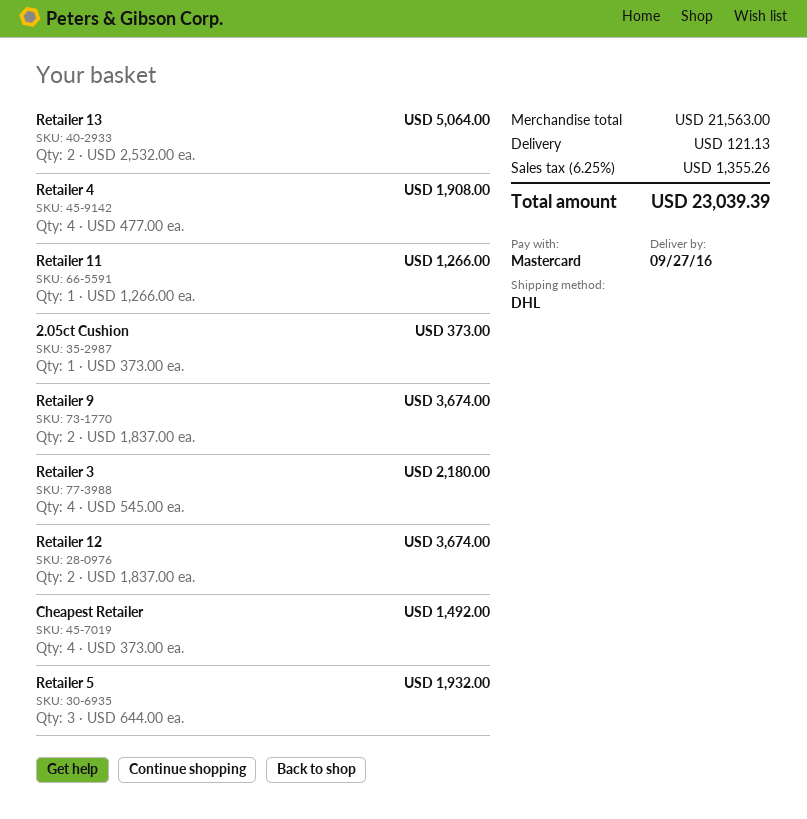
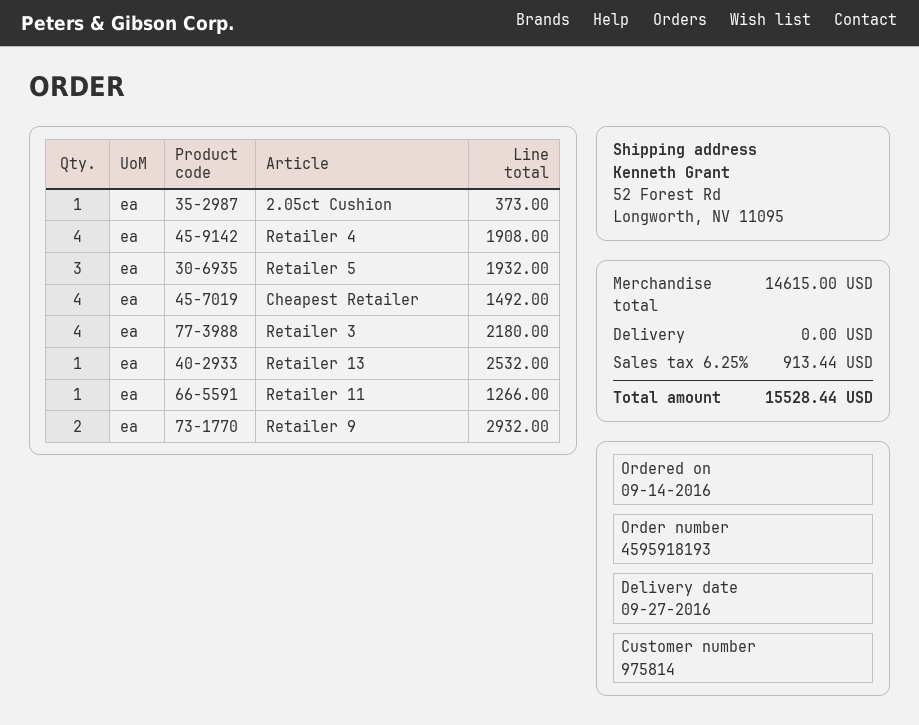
Retailer 13: 2 for 5064.00 -> 1 for 2532.00
Retailer 9: 2 for 3674.00 -> 2 for 2932.00
Retailer 12: 2 for 3674.00 -> none
subtotal: 21563.00 -> 14615.00
shipping: 121.13 -> 0.00
tax: 6.25% = 1355.26 -> 6.25% = 913.44
total: 23039.39 -> 15528.44

